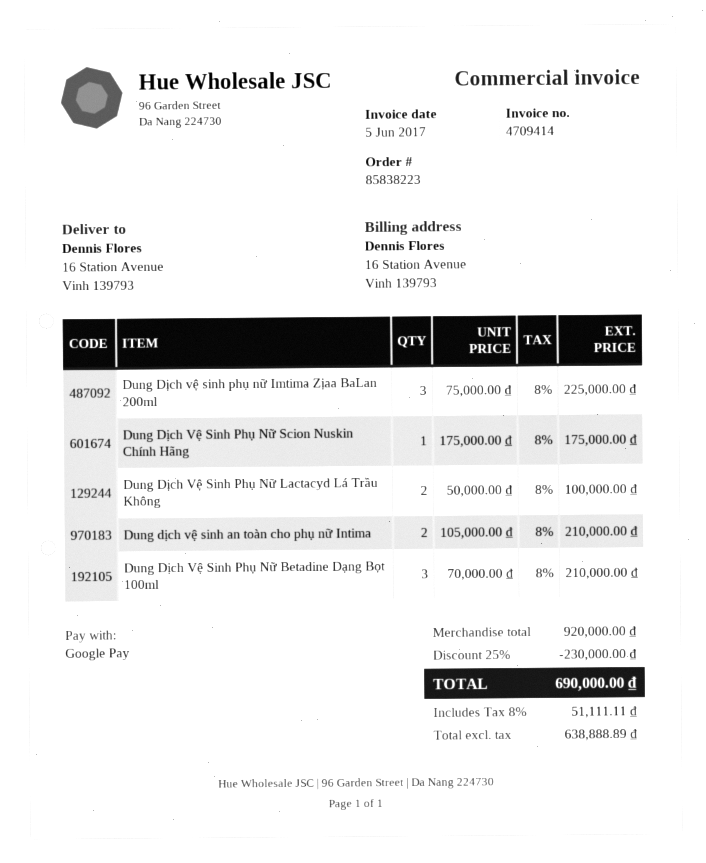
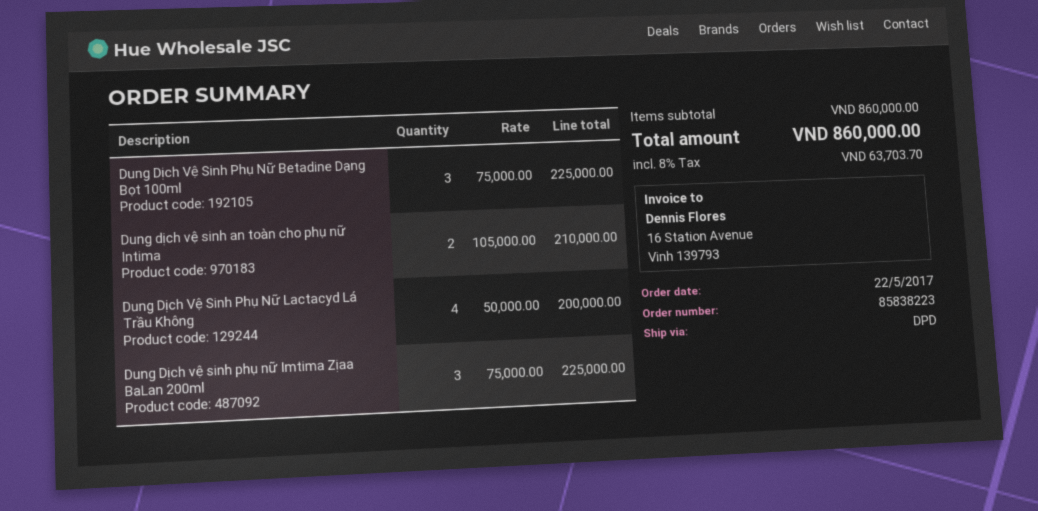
Dung Dịch Vệ Sinh Phụ Nữ Scion Nuskin Chính Hãng: 1 x 175000.00 = 175000.00 -> none
Dung Dịch Vệ Sinh Phụ Nữ Lactacyd Lá Trầu Không: 2 x 50000.00 = 100000.00 -> 4 x 50000.00 = 200000.00
Dung Dịch Vệ Sinh Phụ Nữ Betadine Dạng Bọt 100ml: 3 x 70000.00 = 210000.00 -> 3 x 75000.00 = 225000.00
subtotal: 920000.00 -> 860000.00
discount: 25% = 230000.00 -> none
tax: 8% = 51111.11 -> 8% = 63703.70
total: 690000.00 -> 860000.00

